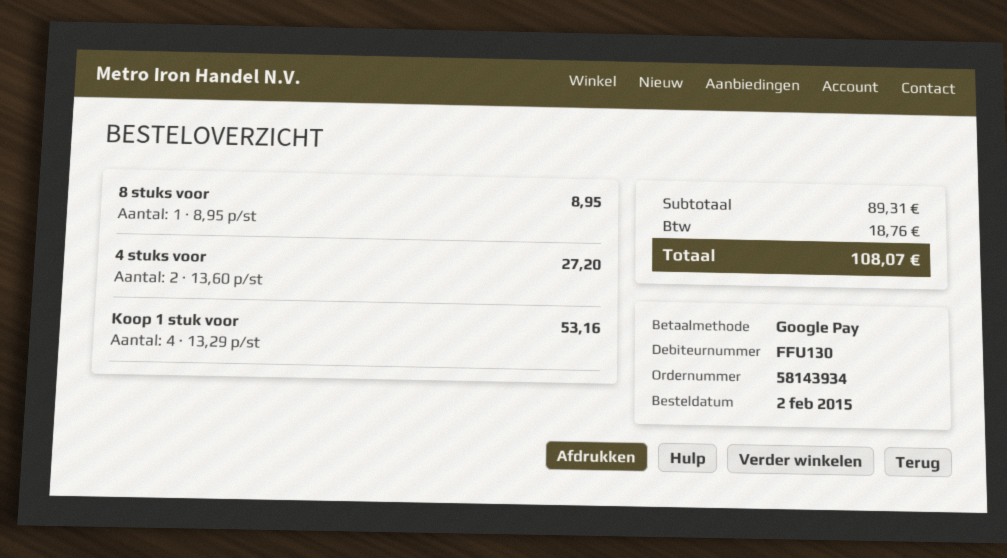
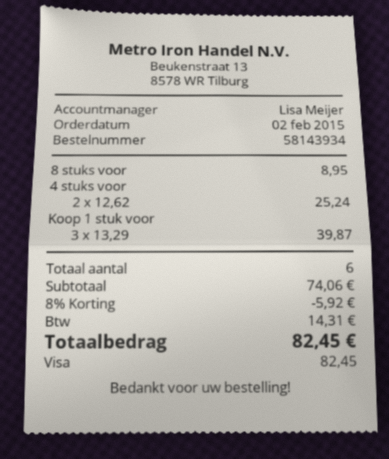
payment method: Google Pay -> Visa
4 stuks voor: 2 x 13.60 = 27.20 -> 2 x 12.62 = 25.24
Koop 1 stuk voor: 4 x 13.29 = 53.16 -> 3 x 13.29 = 39.87
subtotal: 89.31 -> 74.06
discount: none -> 8% = 5.92
tax: 18.76 -> 14.31
total: 108.07 -> 82.45

